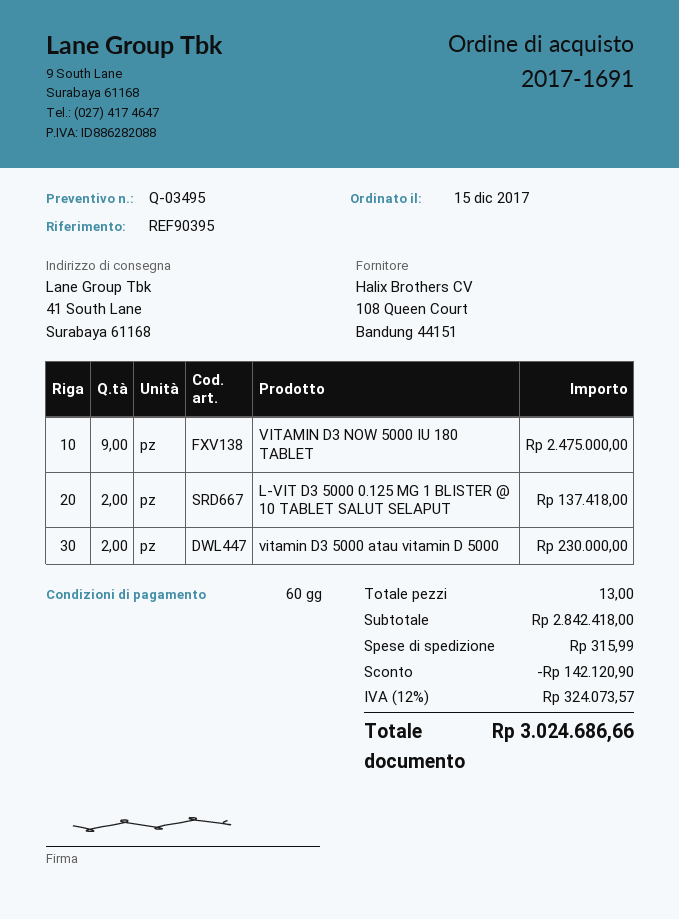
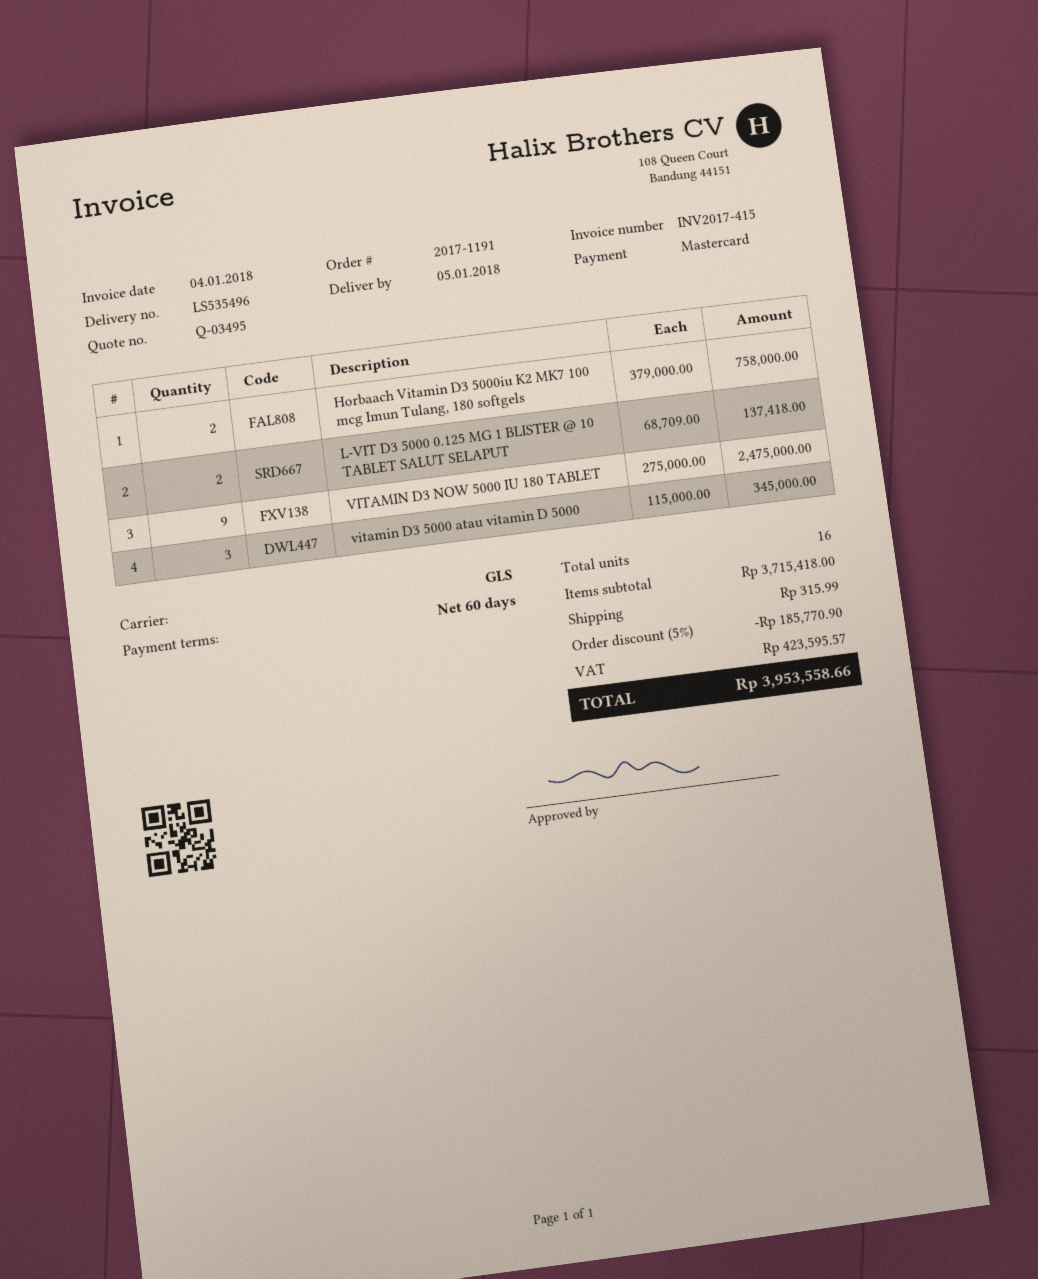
order number: 2017-1691 -> 2017-1191
vitamin D3 5000 atau vitamin D 5000: 2 for 230000.00 -> 3 for 345000.00
Horbaach Vitamin D3 5000iu K2 MK7 100 mcg Imun Tulang, 180 softgels: none -> 2 for 758000.00
total quantity: 13 -> 16
subtotal: 2842418.00 -> 3715418.00
discount: 142120.90 -> 185770.90
tax: 324073.57 -> 423595.57
total: 3024686.66 -> 3953558.66

